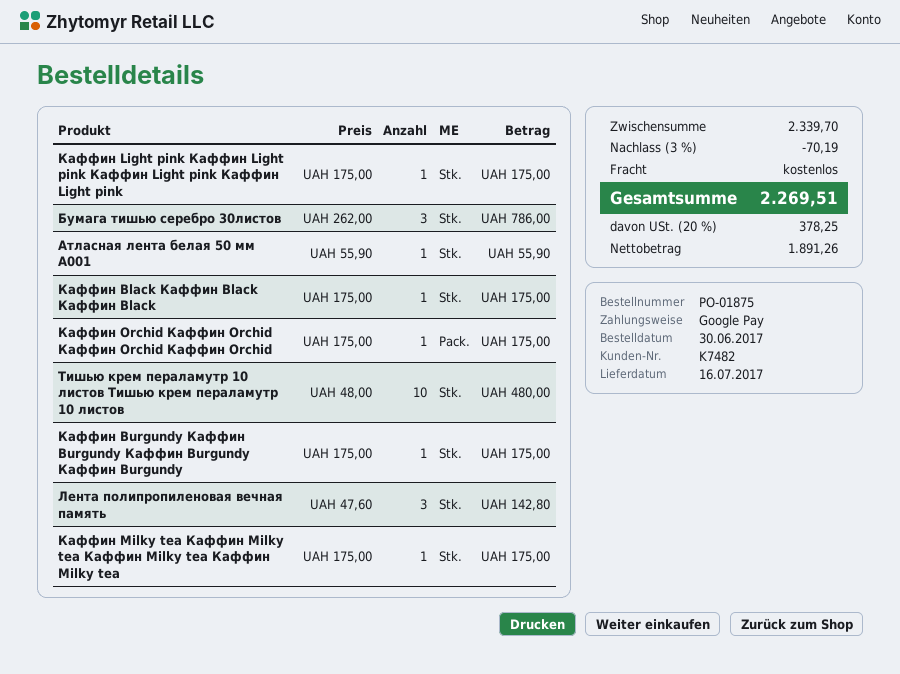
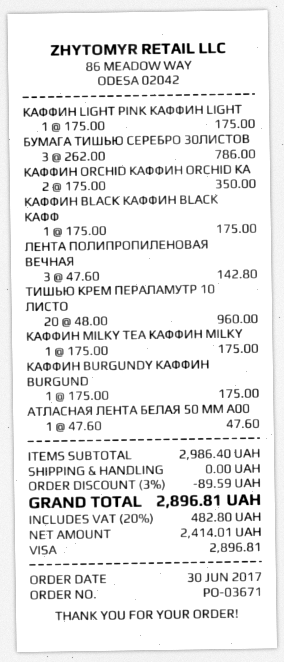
order number: PO-01875 -> PO-03671
payment method: Google Pay -> Visa
Атласная лента белая 50 мм А001: 1 x 55.90 = 55.90 -> 1 x 47.60 = 47.60
Каффин Orchid Каффин Orchid Каффин Orchid Каффин Orchid: 1 x 175.00 = 175.00 -> 2 x 175.00 = 350.00
Тишью крем пераламутр 10 листов Тишью крем пераламутр 10 листов: 10 x 48.00 = 480.00 -> 20 x 48.00 = 960.00
subtotal: 2339.70 -> 2986.40
discount: 3% = 70.19 -> 3% = 89.59
net: 1891.26 -> 2414.01
tax: 20% = 378.25 -> 20% = 482.80
total: 2269.51 -> 2896.81

